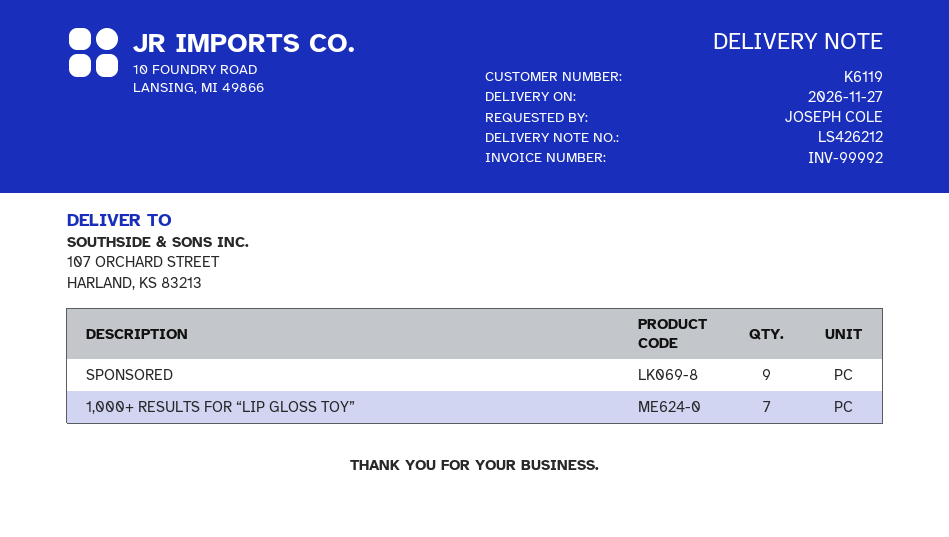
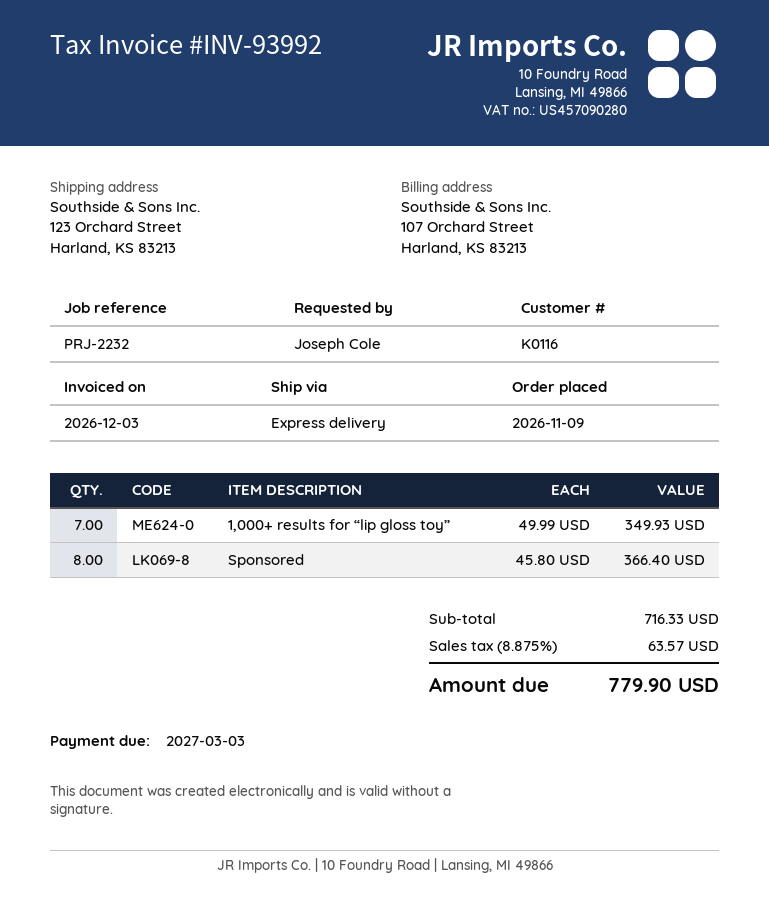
invoice number: INV-99992 -> INV-93992
customer number: K6119 -> K0116
ship to: 107 ORCHARD STREET, HARLAND, KS 83213 -> 123 Orchard Street, Harland, KS 83213
SPONSORED: 9 -> 8

